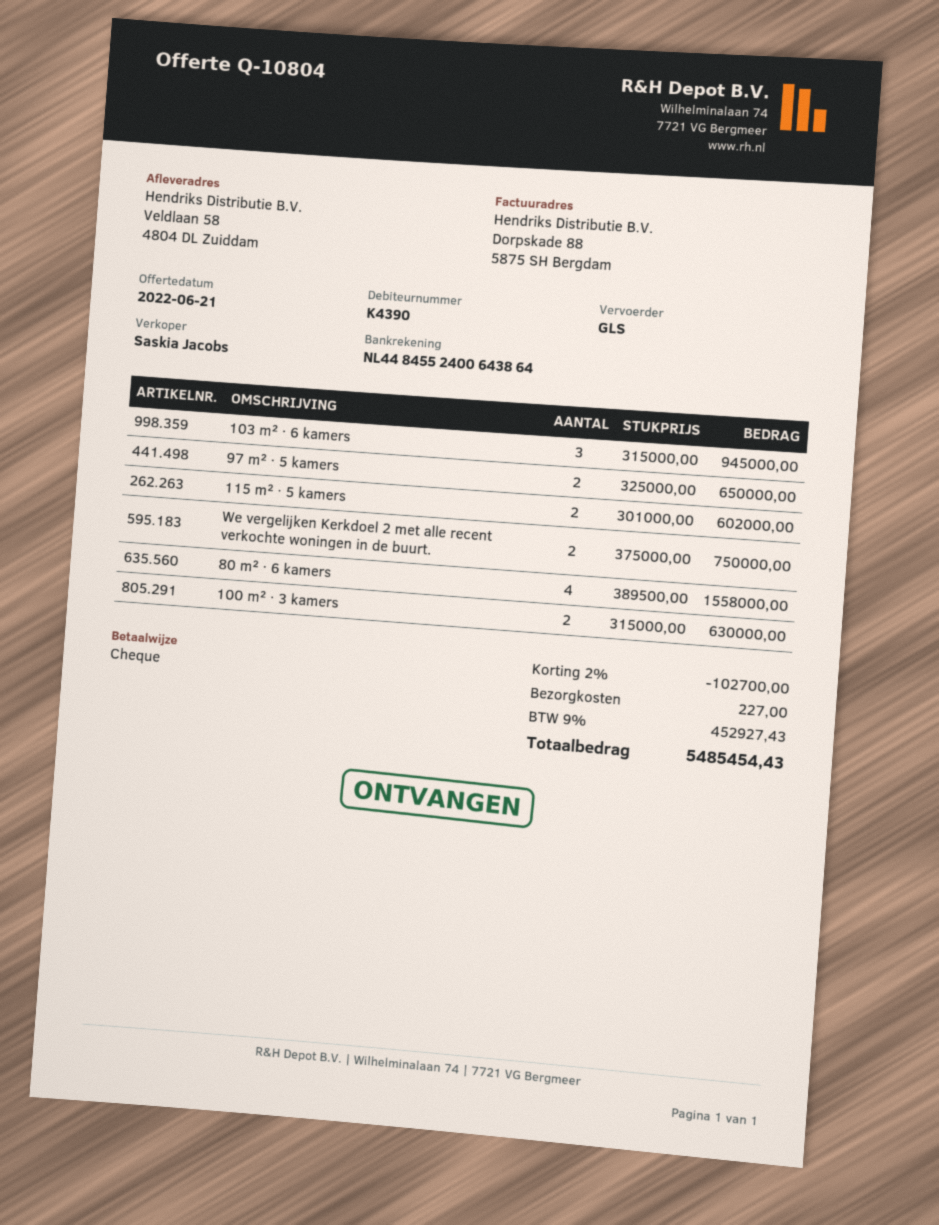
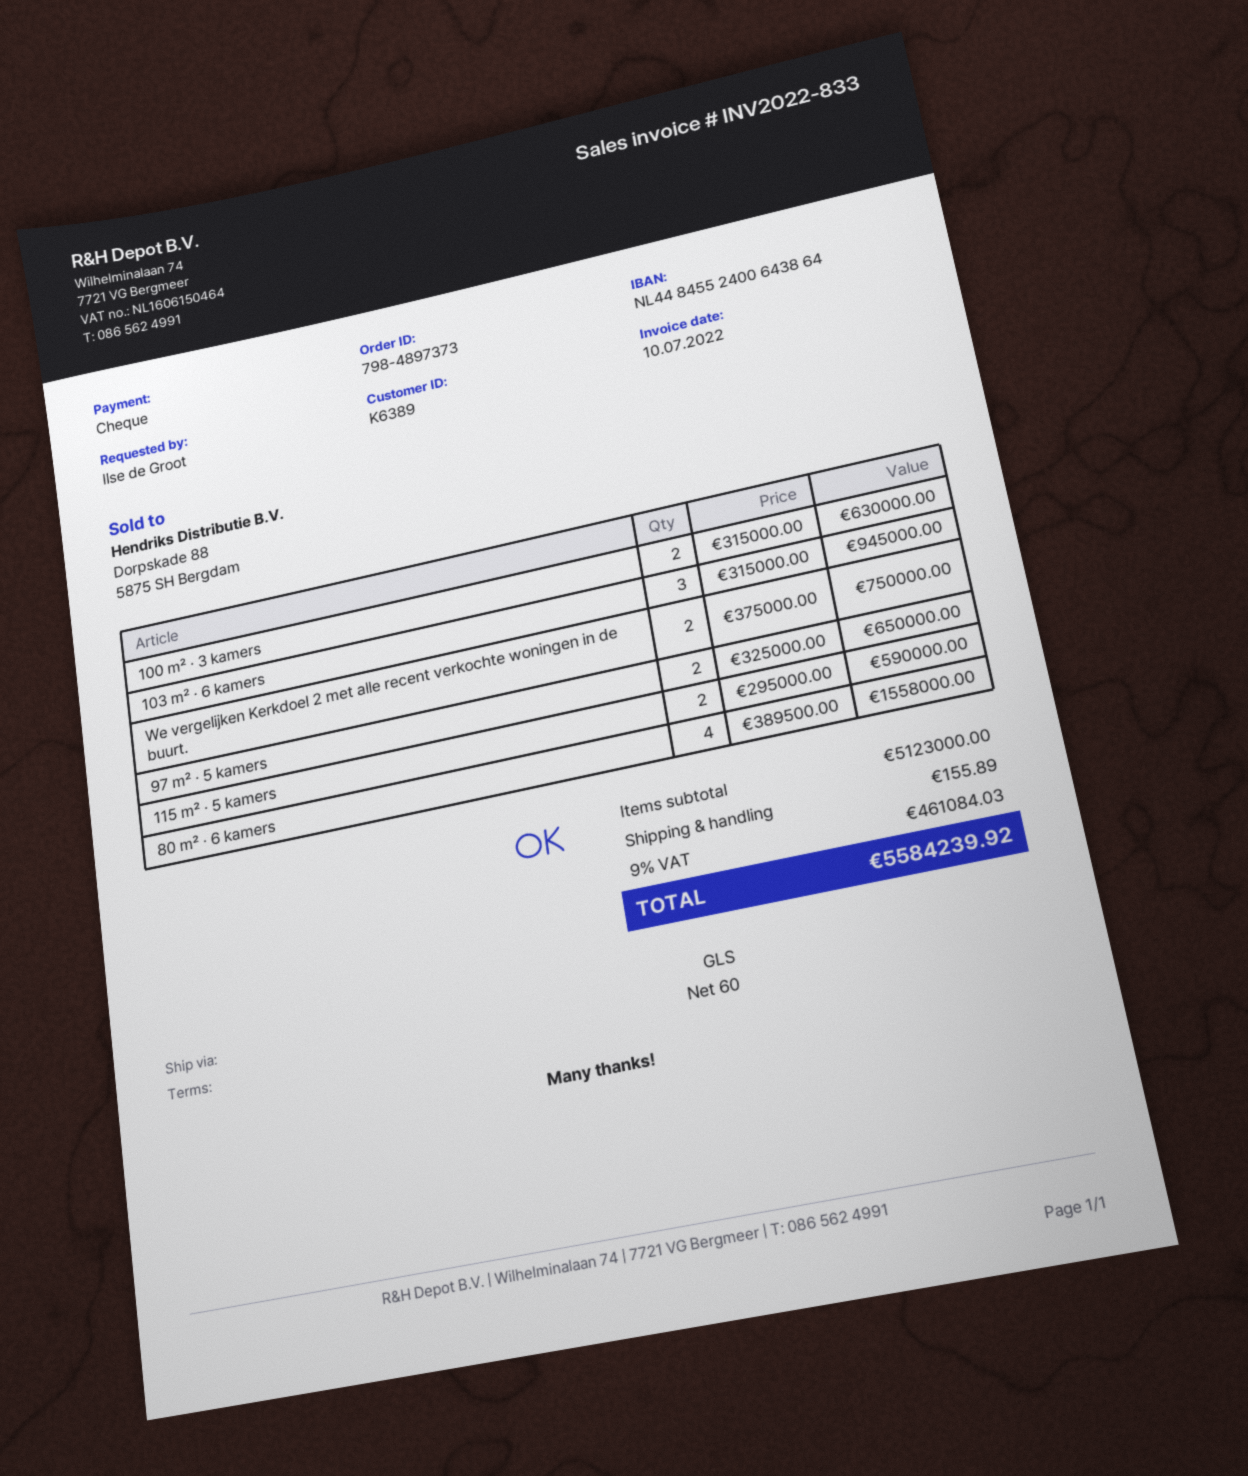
customer number: K4390 -> K6389
115 m² · 5 kamers: 2 x 301000.00 = 602000.00 -> 2 x 295000.00 = 590000.00
discount: 2% = 102700.00 -> none
shipping: 227.00 -> 155.89
tax: 9% = 452927.43 -> 9% = 461084.03
total: 5485454.43 -> 5584239.92

